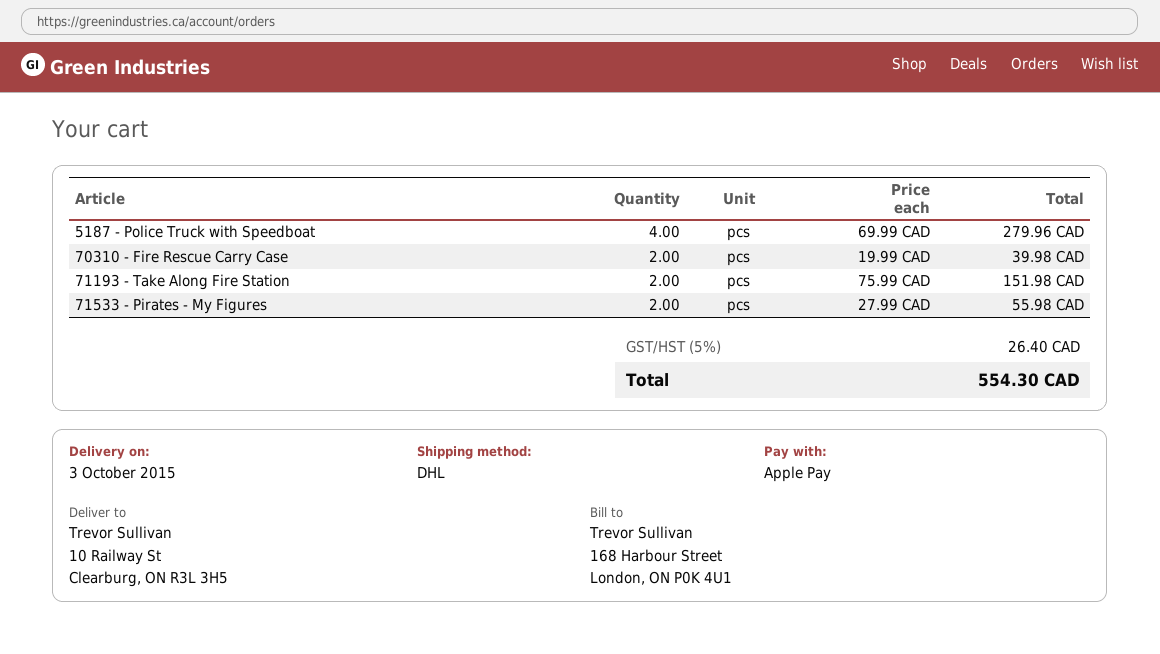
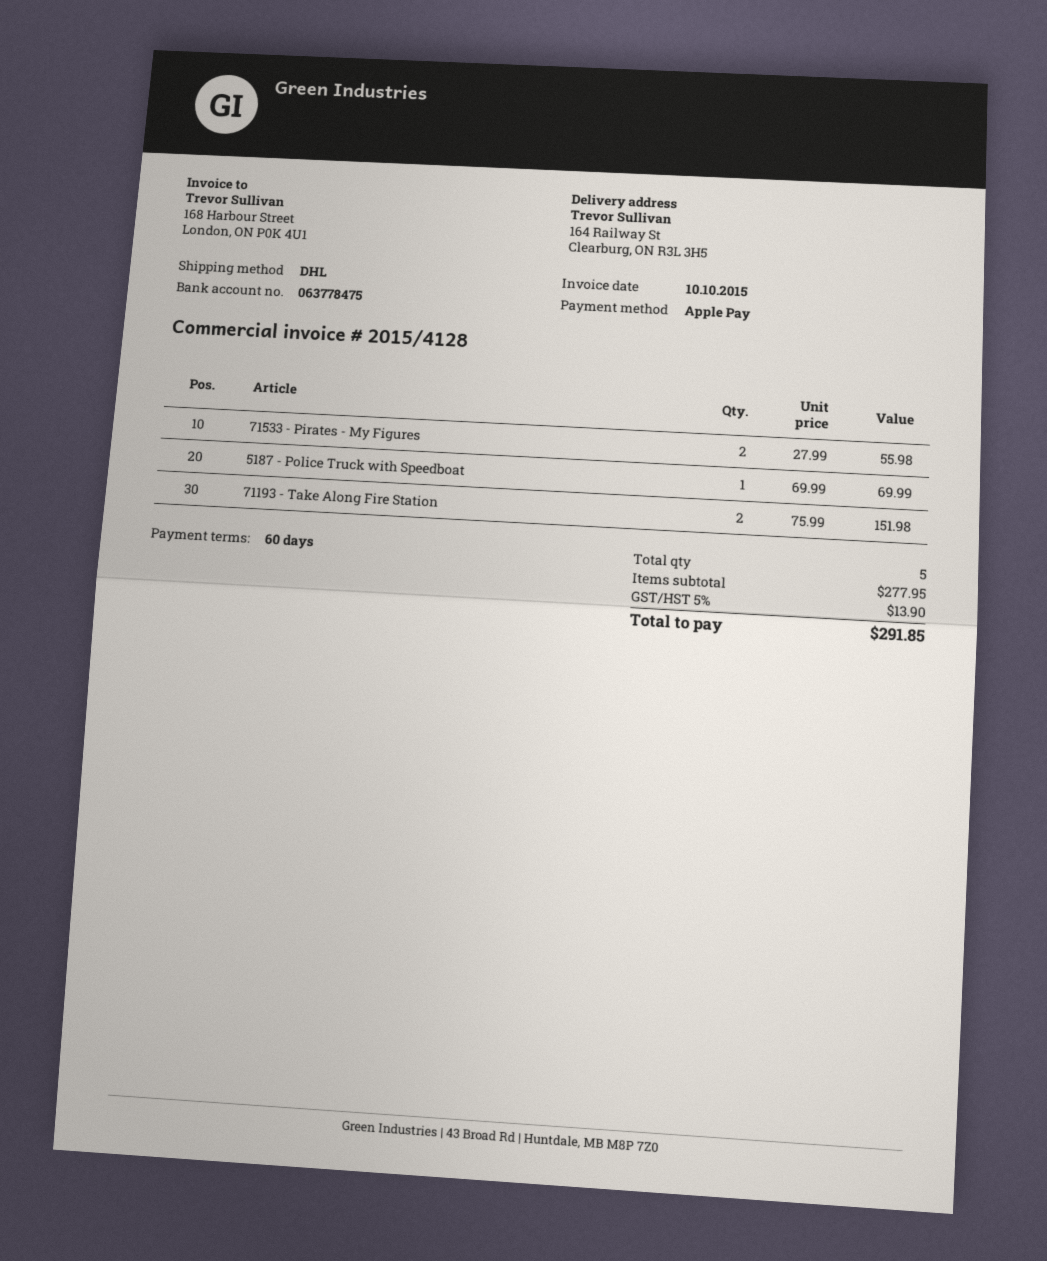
ship to: 10 Railway St, Clearburg, ON R3L 3H5 -> 164 Railway St, Clearburg, ON R3L 3H5
5187 - Police Truck with Speedboat: 4 x 69.99 = 279.96 -> 1 x 69.99 = 69.99
70310 - Fire Rescue Carry Case: 2 x 19.99 = 39.98 -> none
tax: 5% = 26.40 -> 5% = 13.90
total: 554.30 -> 291.85

